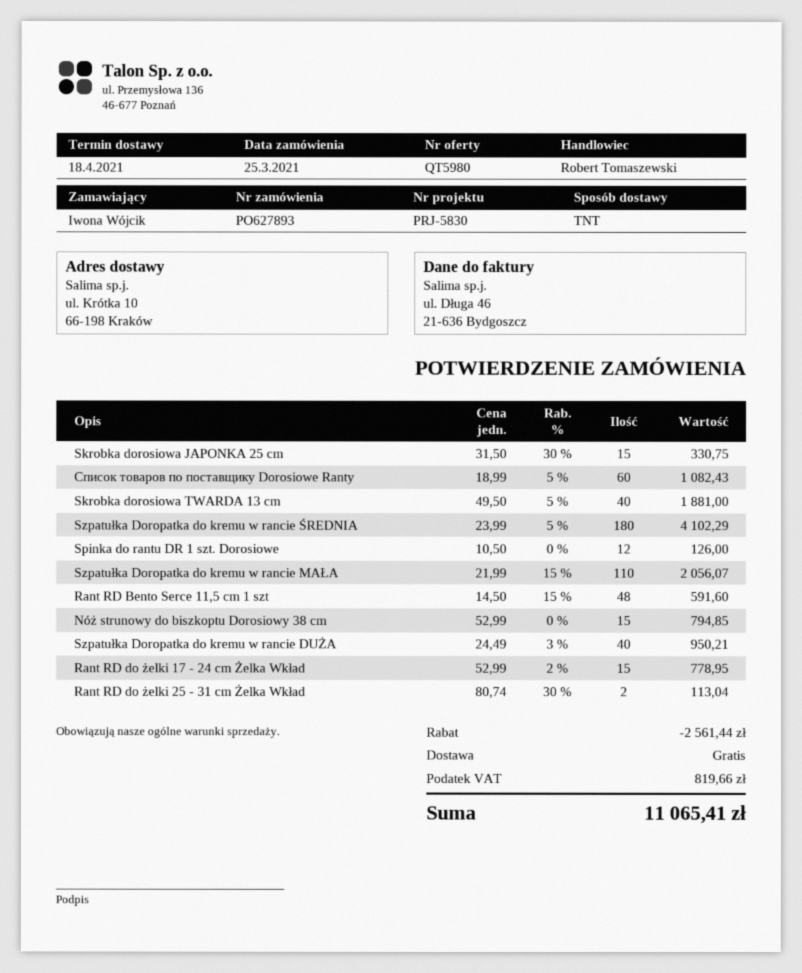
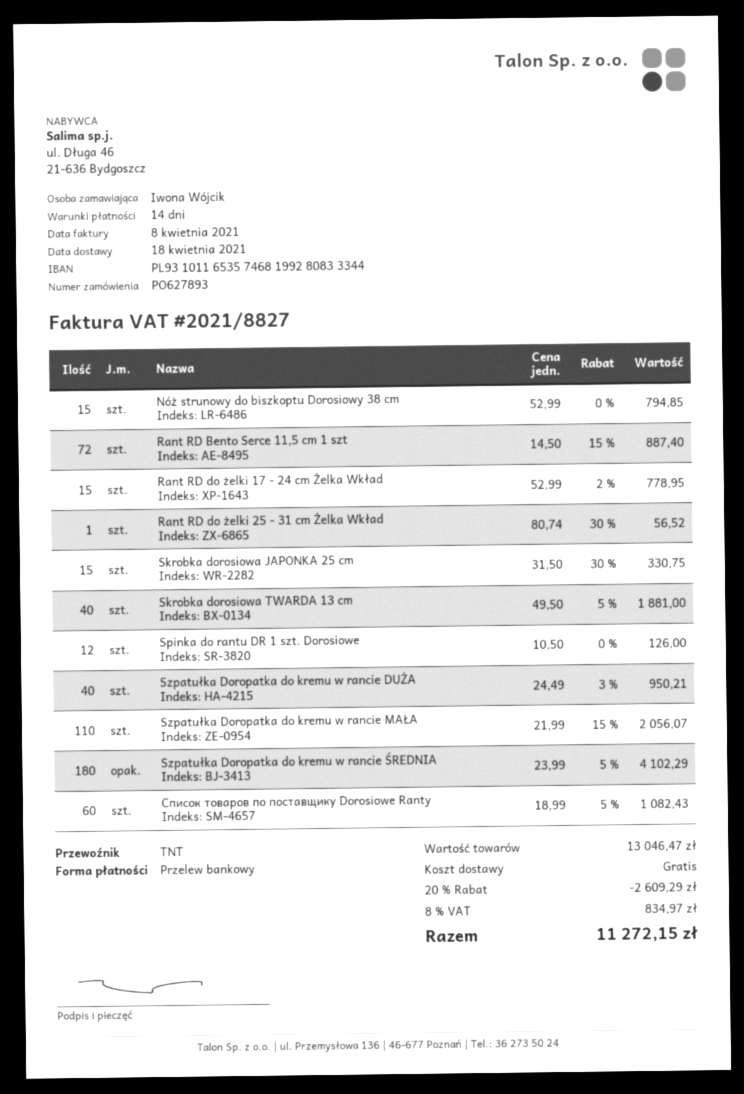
Rant RD Bento Serce 11,5 cm 1 szt: 48 x 14.50 - 15% = 591.60 -> 72 x 14.50 - 15% = 887.40
Rant RD do żelki 25 - 31 cm Żelka Wkład: 2 x 80.74 - 30% = 113.04 -> 1 x 80.74 - 30% = 56.52
discount: 2561.44 -> 2609.29
tax: 819.66 -> 834.97
total: 11065.41 -> 11272.15

